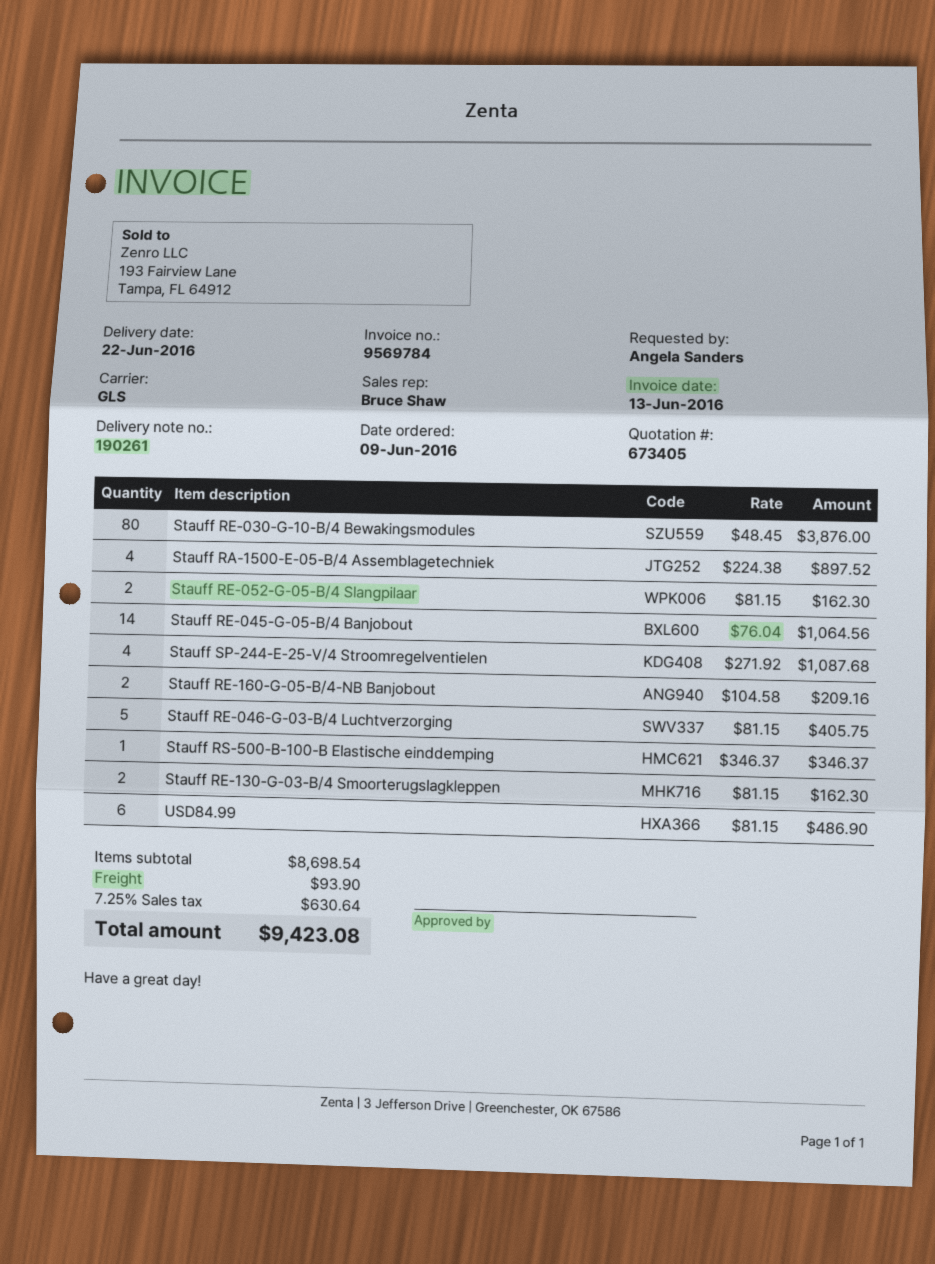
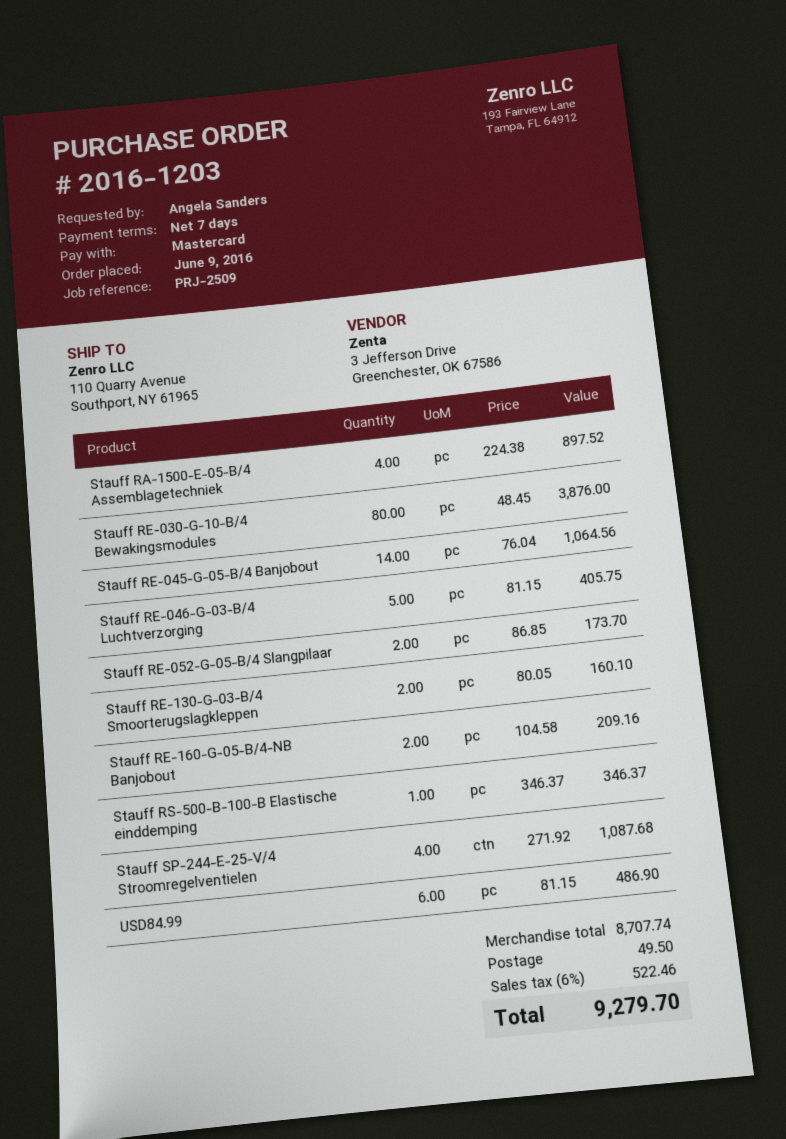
Stauff RE-052-G-05-B/4 Slangpilaar: 2 x 81.15 = 162.30 -> 2 x 86.85 = 173.70
Stauff RE-130-G-03-B/4 Smoorterugslagkleppen: 2 x 81.15 = 162.30 -> 2 x 80.05 = 160.10
subtotal: 8698.54 -> 8707.74
shipping: 93.90 -> 49.50
tax: 7.25% = 630.64 -> 6% = 522.46
total: 9423.08 -> 9279.70

